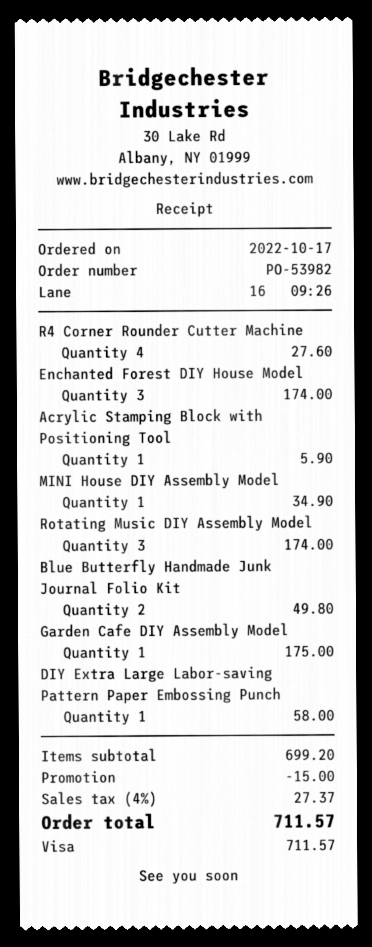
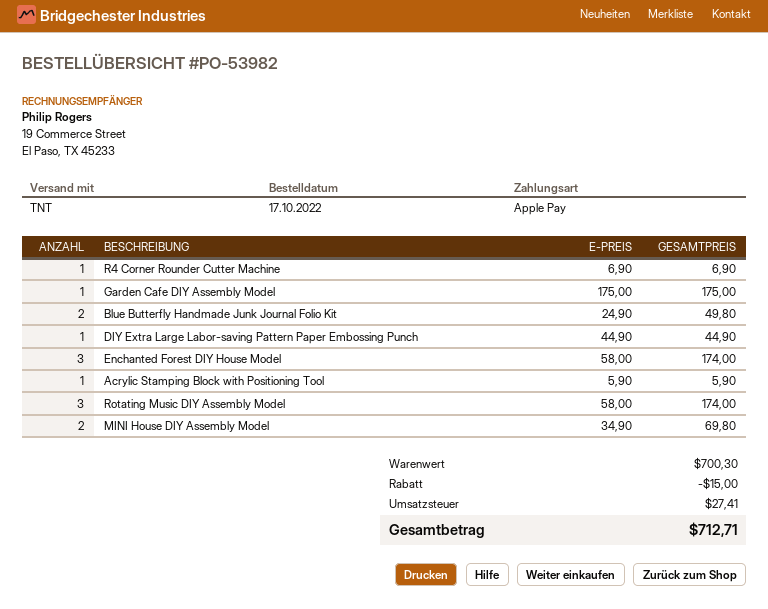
payment method: Visa -> Apple Pay
R4 Corner Rounder Cutter Machine: 4 for 27.60 -> 1 for 6.90
MINI House DIY Assembly Model: 1 for 34.90 -> 2 for 69.80
DIY Extra Large Labor-saving Pattern Paper Embossing Punch: 1 for 58.00 -> 1 for 44.90
subtotal: 699.20 -> 700.30
tax: 27.37 -> 27.41
total: 711.57 -> 712.71

